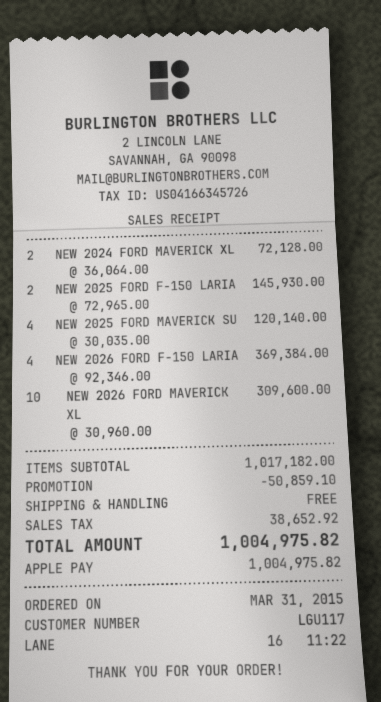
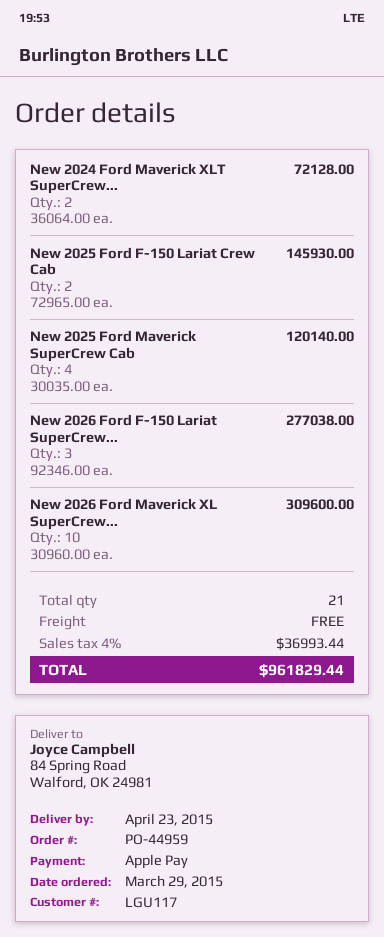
order date: 2015-03-31 -> 2015-03-29
NEW 2026 FORD F-150 LARIA: 4 x 92346.00 = 369384.00 -> 3 x 92346.00 = 277038.00
discount: 50859.10 -> none
tax: 38652.92 -> 36993.44
total: 1004975.82 -> 961829.44

